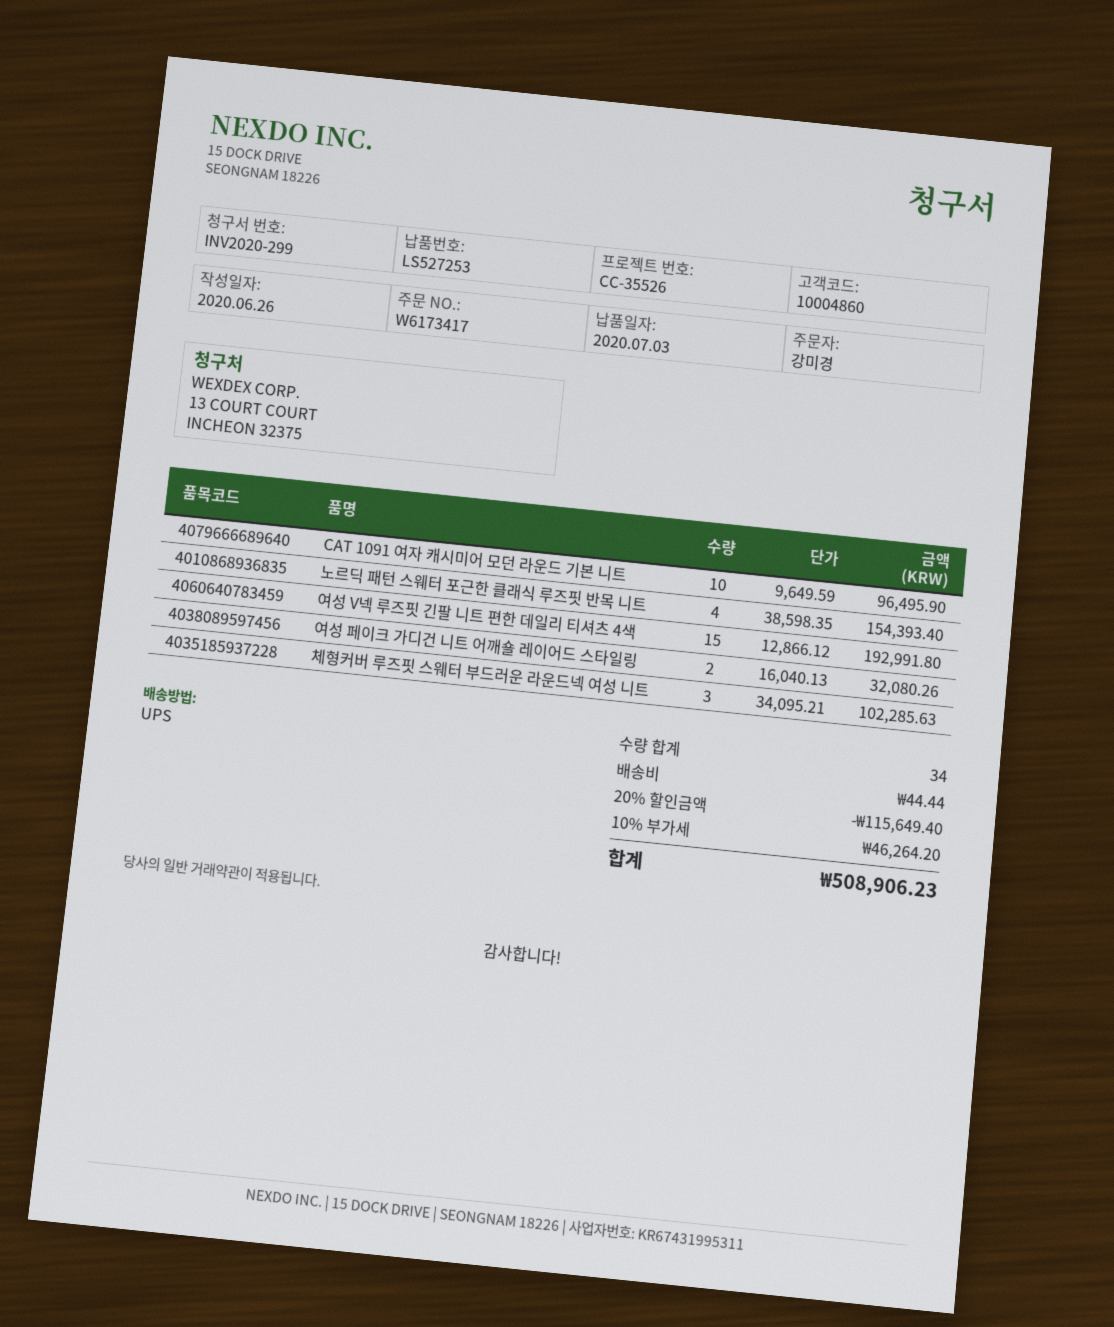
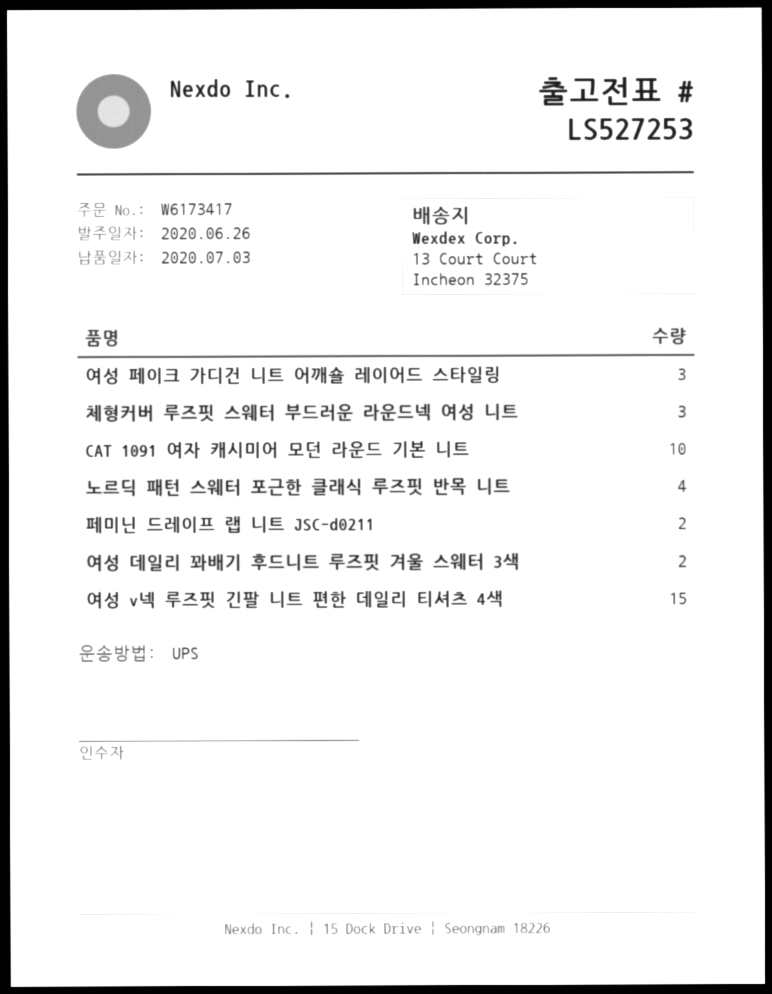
여성 페이크 가디건 니트 어깨숄 레이어드 스타일링: 2 -> 3
페미닌 드레이프 랩 니트 JSC-d0211: none -> 2
여성 데일리 꽈배기 후드니트 루즈핏 겨울 스웨터 3색: none -> 2

